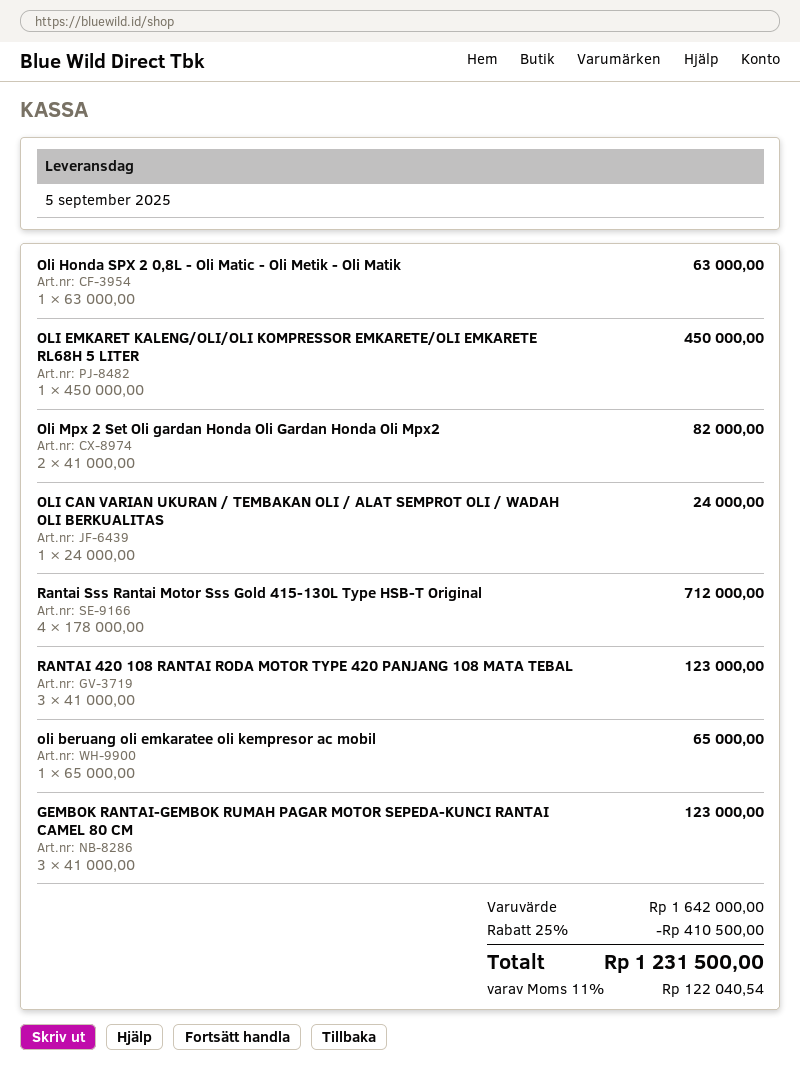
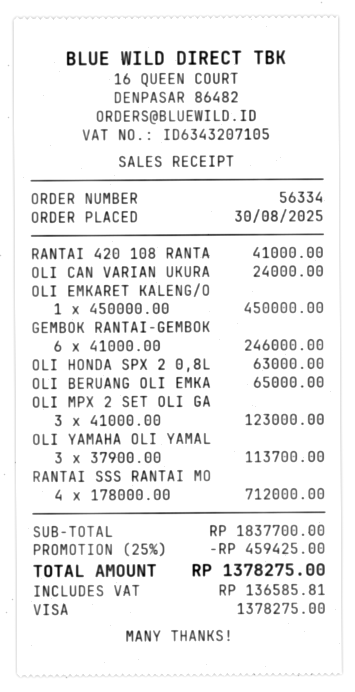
Oli Mpx 2 Set Oli gardan Honda Oli Gardan Honda Oli Mpx2: 2 x 41000.00 = 82000.00 -> 3 x 41000.00 = 123000.00
RANTAI 420 108 RANTAI RODA MOTOR TYPE 420 PANJANG 108 MATA TEBAL: 3 x 41000.00 = 123000.00 -> 1 x 41000.00 = 41000.00
GEMBOK RANTAI-GEMBOK RUMAH PAGAR MOTOR SEPEDA-KUNCI RANTAI CAMEL 80 CM: 3 x 41000.00 = 123000.00 -> 6 x 41000.00 = 246000.00
OLI YAMAHA OLI YAMAL: none -> 3 x 37900.00 = 113700.00
subtotal: 1642000.00 -> 1837700.00
discount: 25% = 410500.00 -> 25% = 459425.00
tax: 122040.54 -> 136585.81
total: 1231500.00 -> 1378275.00

